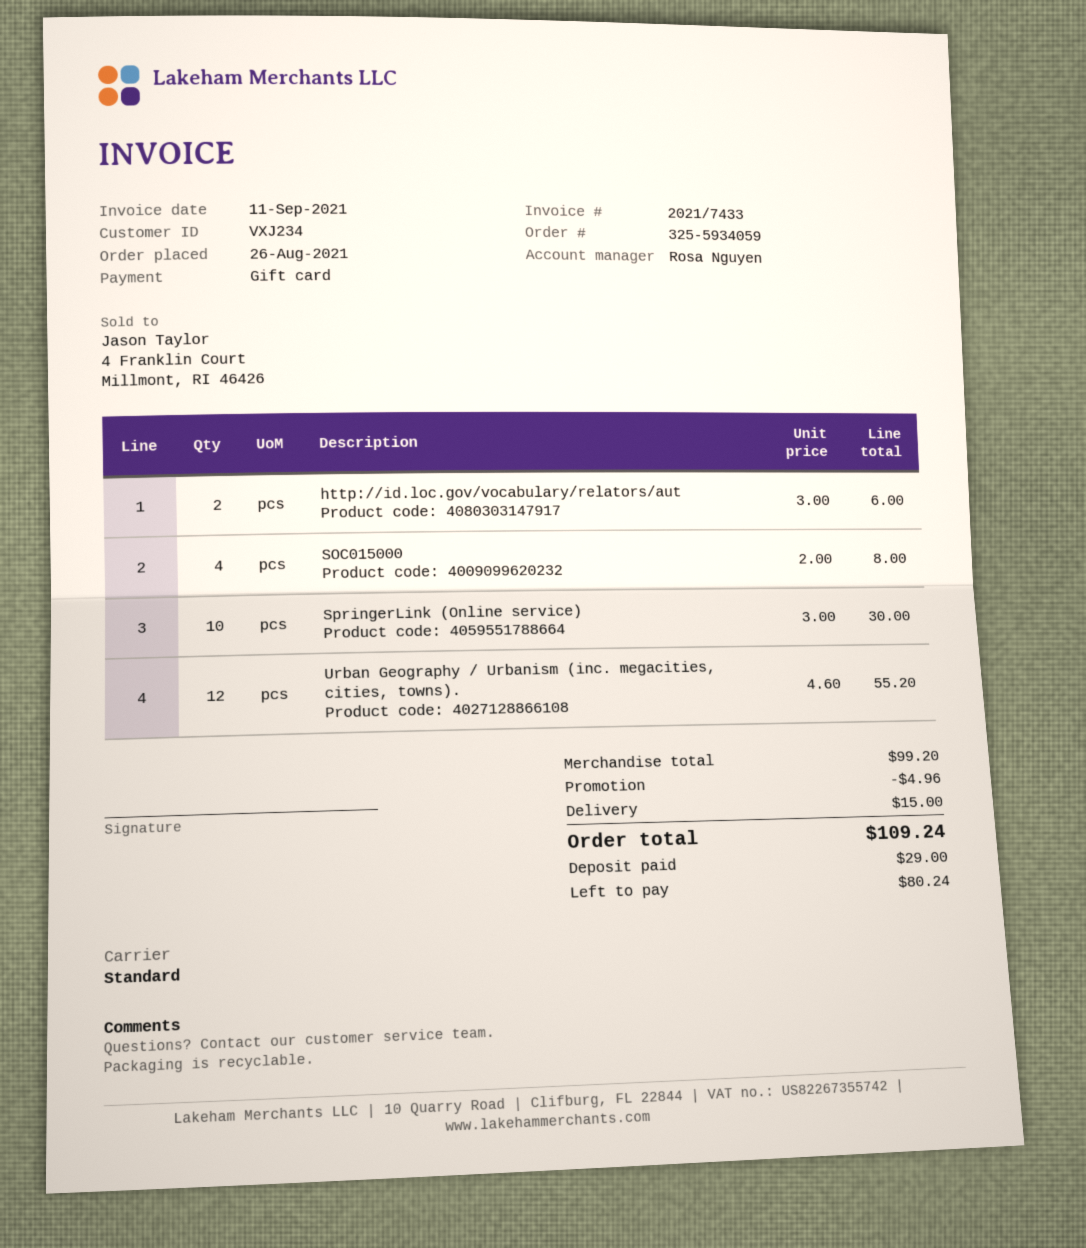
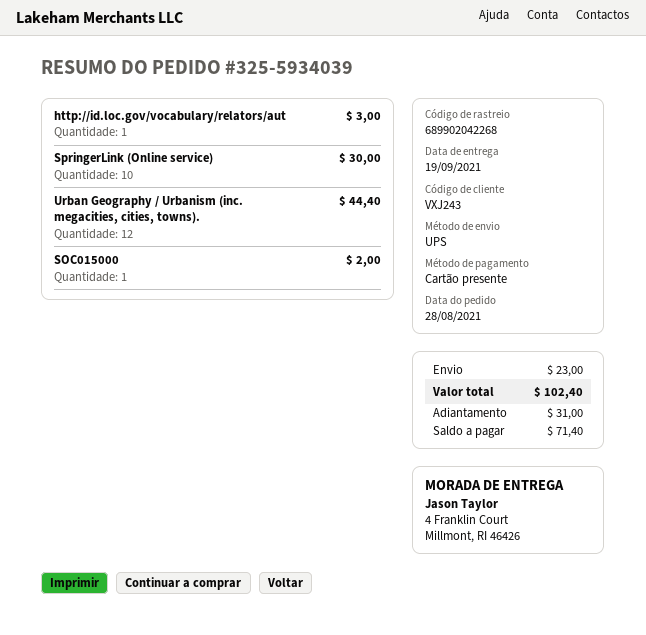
order number: 325-5934059 -> 325-5934039
order date: 2021-08-26 -> 2021-08-28
customer number: VXJ234 -> VXJ243
shipping method: standard -> UPS
http://id.loc.gov/vocabulary/relators/aut: 2 for 6.00 -> 1 for 3.00
SOC015000: 4 for 8.00 -> 1 for 2.00
Urban Geography / Urbanism (inc. megacities, cities, towns).: 12 for 55.20 -> 12 for 44.40
discount: 4.96 -> none
shipping: 15.00 -> 23.00
total: 109.24 -> 102.40
deposit: 29.00 -> 31.00
balance: 80.24 -> 71.40

